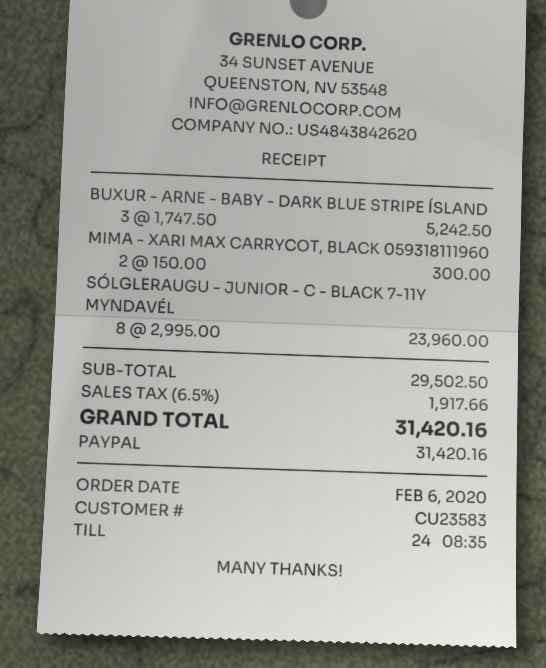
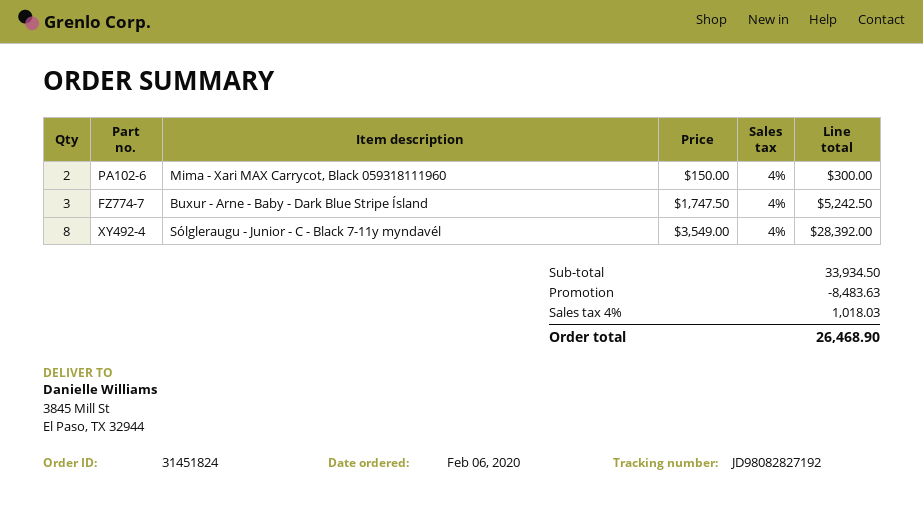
SÓLGLERAUGU - JUNIOR - C - BLACK 7-11Y MYNDAVÉL: 8 x 2995.00 = 23960.00 -> 8 x 3549.00 = 28392.00
subtotal: 29502.50 -> 33934.50
discount: none -> 8483.63
tax: 6.5% = 1917.66 -> 4% = 1018.03
total: 31420.16 -> 26468.90

